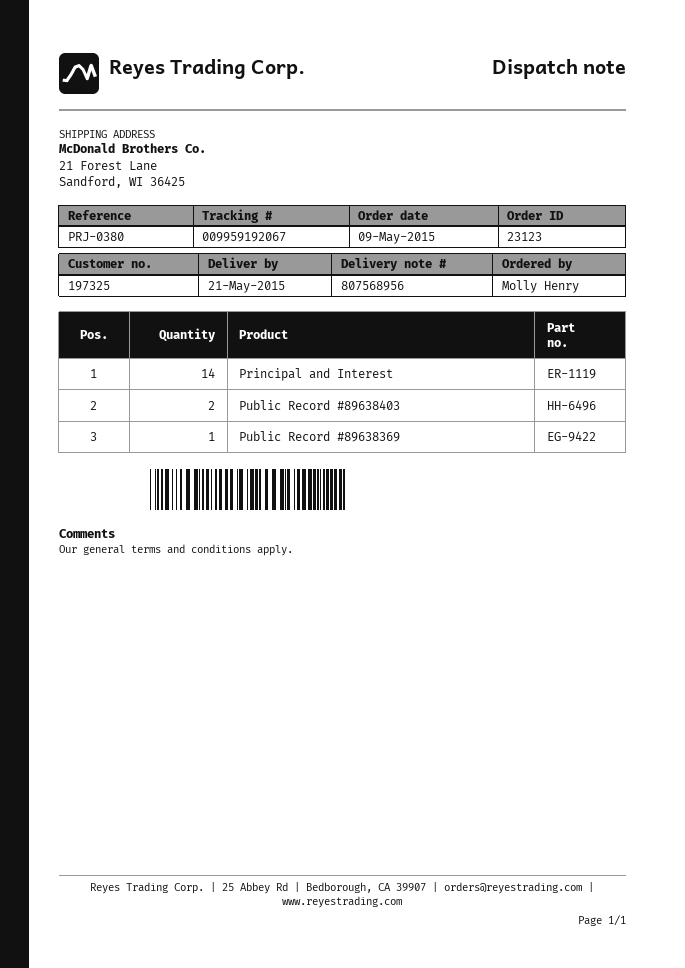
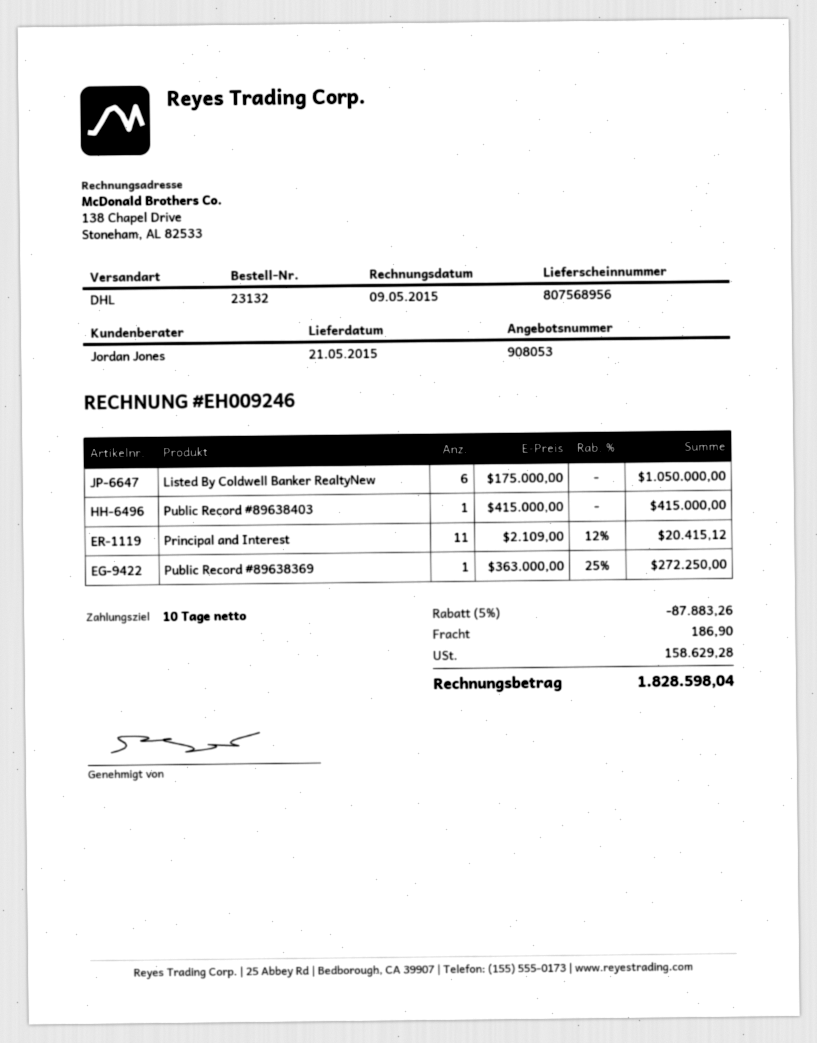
order number: 23123 -> 23132
Principal and Interest: 14 -> 11
Public Record #89638403: 2 -> 1
Listed By Coldwell Banker RealtyNew: none -> 6

